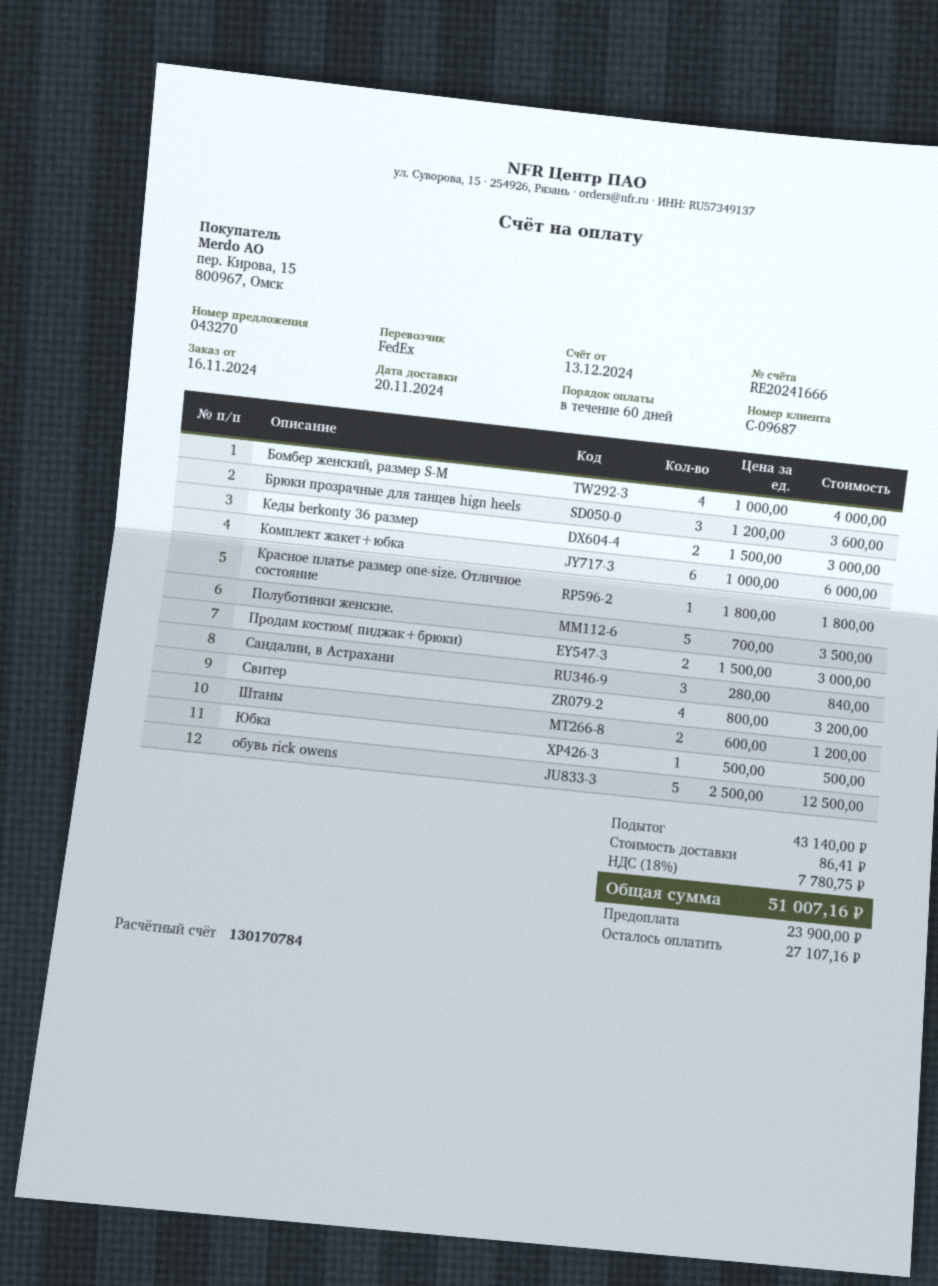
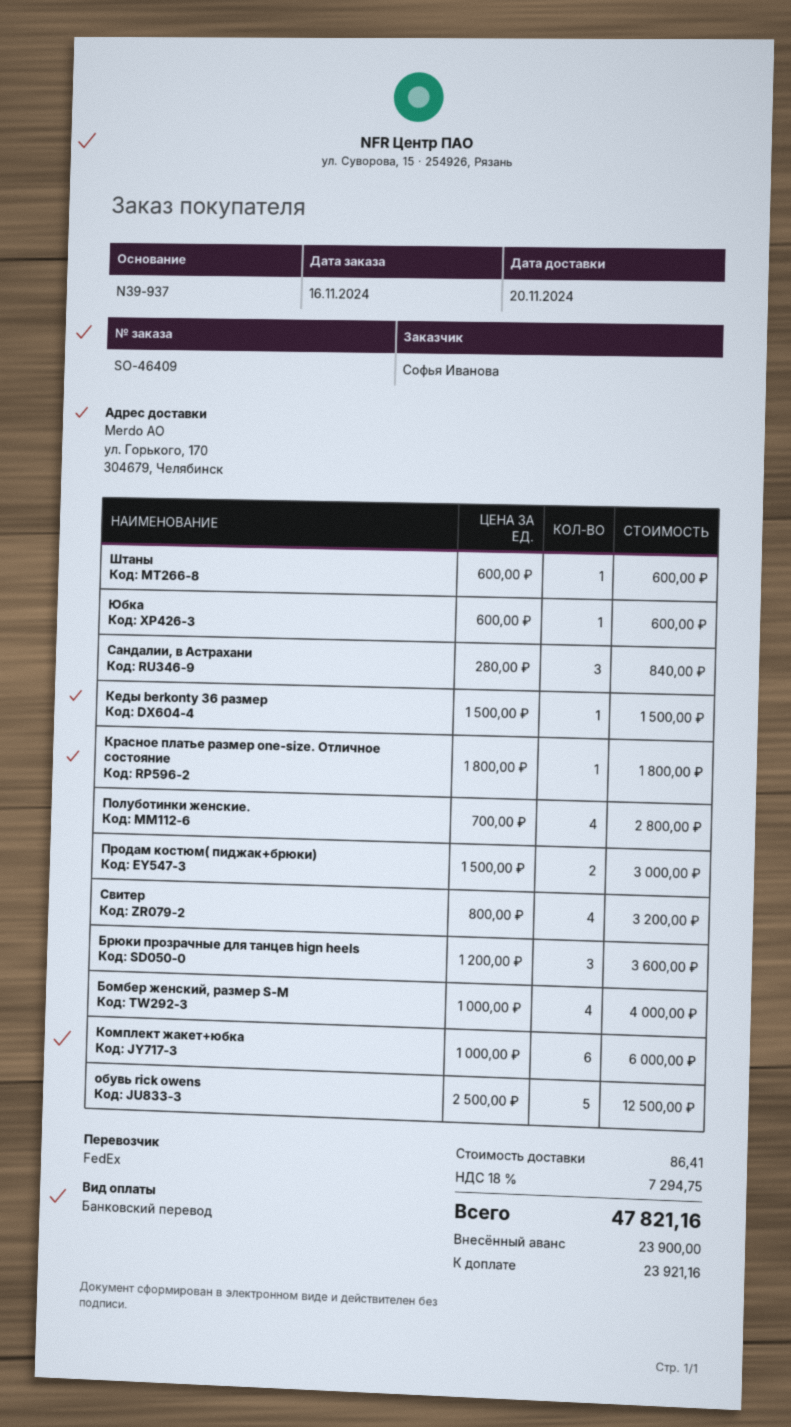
Кеды berkonty 36 размер: 2 x 1500.00 = 3000.00 -> 1 x 1500.00 = 1500.00
Полуботинки женские.: 5 x 700.00 = 3500.00 -> 4 x 700.00 = 2800.00
Штаны: 2 x 600.00 = 1200.00 -> 1 x 600.00 = 600.00
Юбка: 1 x 500.00 = 500.00 -> 1 x 600.00 = 600.00
tax: 18% = 7780.75 -> 18% = 7294.75
total: 51007.16 -> 47821.16
balance: 27107.16 -> 23921.16

